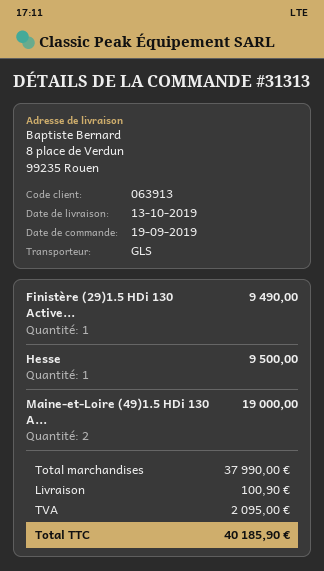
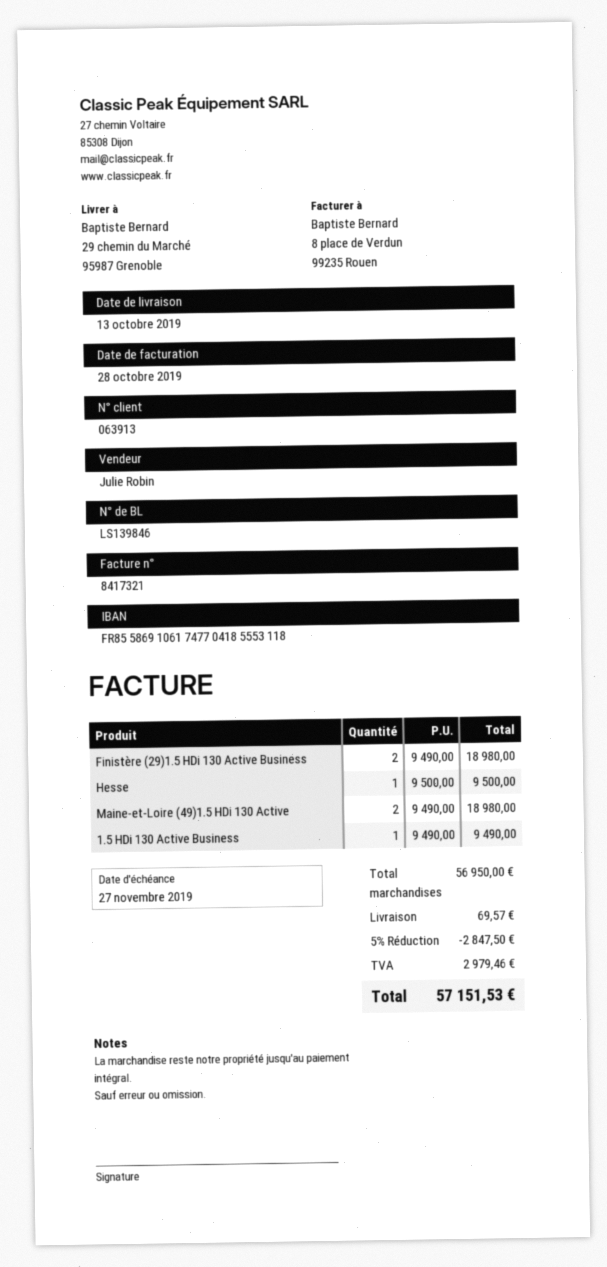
ship to: 8 place de Verdun, 99235 Rouen -> 29 chemin du Marché, 95987 Grenoble
Finistère (29)1.5 HDi 130 Active...: 1 for 9490.00 -> 2 for 18980.00
Maine-et-Loire (49)1.5 HDi 130 A...: 2 for 19000.00 -> 2 for 18980.00
1.5 HDi 130 Active Business: none -> 1 for 9490.00
subtotal: 37990.00 -> 56950.00
discount: none -> 5% = 2847.50
shipping: 100.90 -> 69.57
tax: 2095.00 -> 2979.46
total: 40185.90 -> 57151.53

